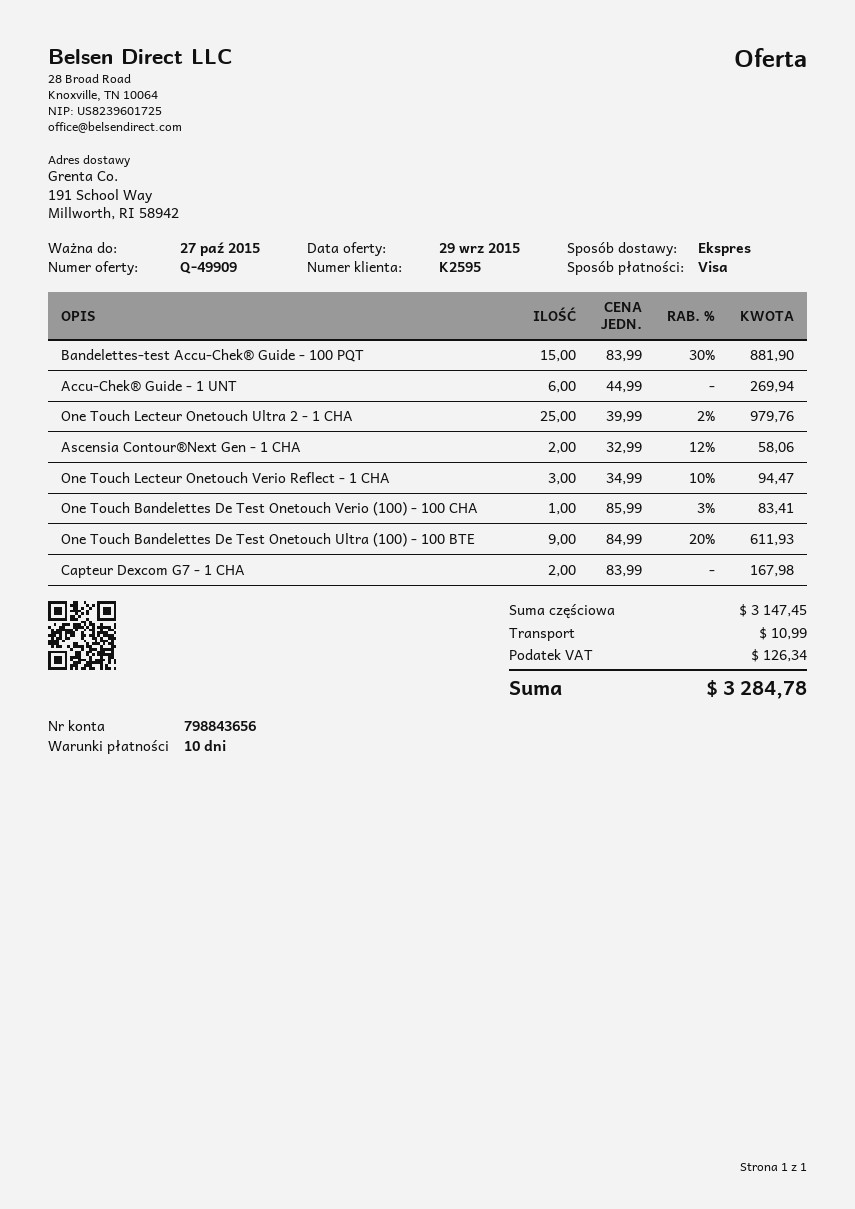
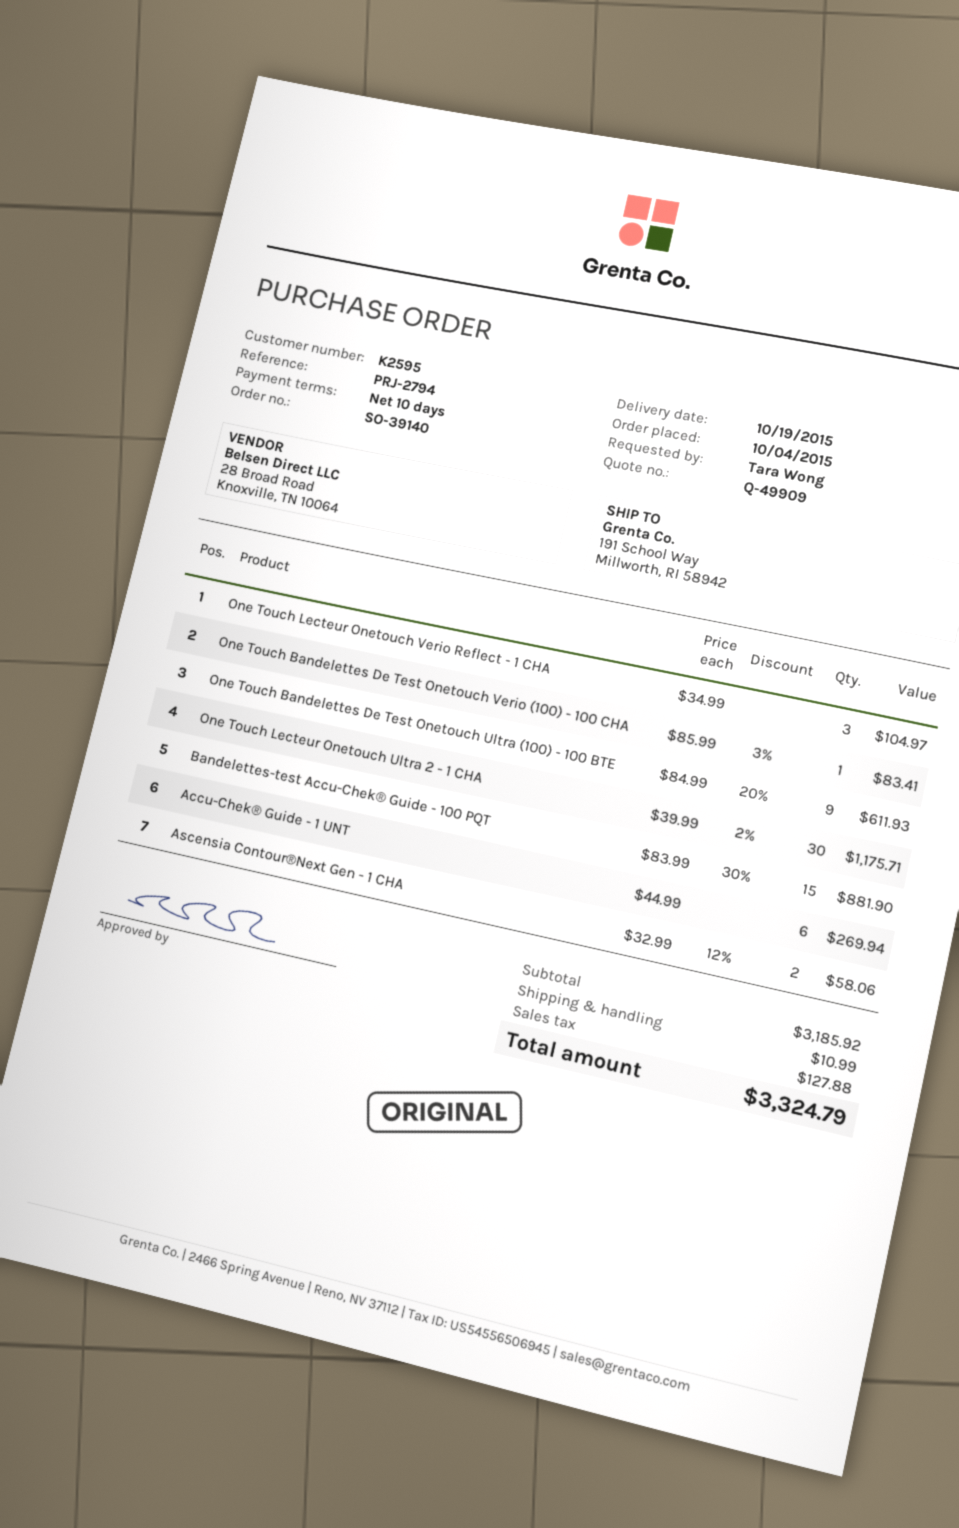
One Touch Lecteur Onetouch Ultra 2 - 1 CHA: 25 x 39.99 - 2% = 979.76 -> 30 x 39.99 - 2% = 1175.71
One Touch Lecteur Onetouch Verio Reflect - 1 CHA: 3 x 34.99 - 10% = 94.47 -> 3 x 34.99 = 104.97
Capteur Dexcom G7 - 1 CHA: 2 x 83.99 = 167.98 -> none
subtotal: 3147.45 -> 3185.92
tax: 126.34 -> 127.88
total: 3284.78 -> 3324.79

